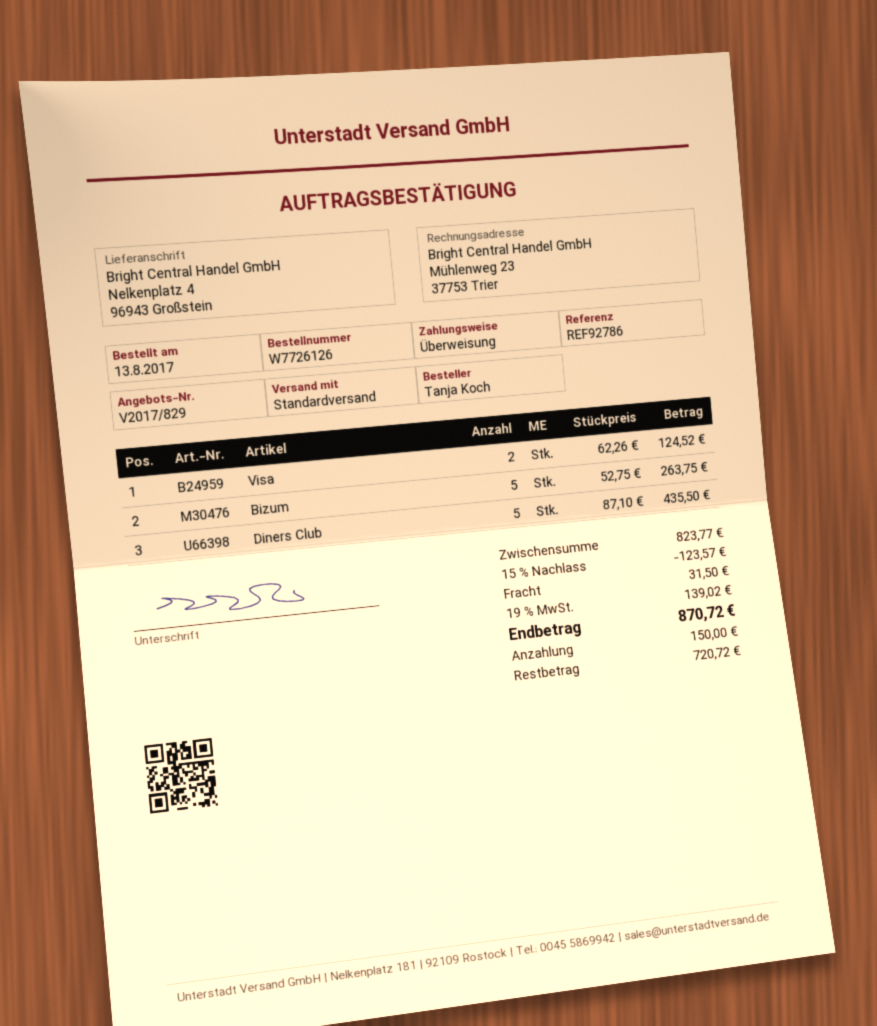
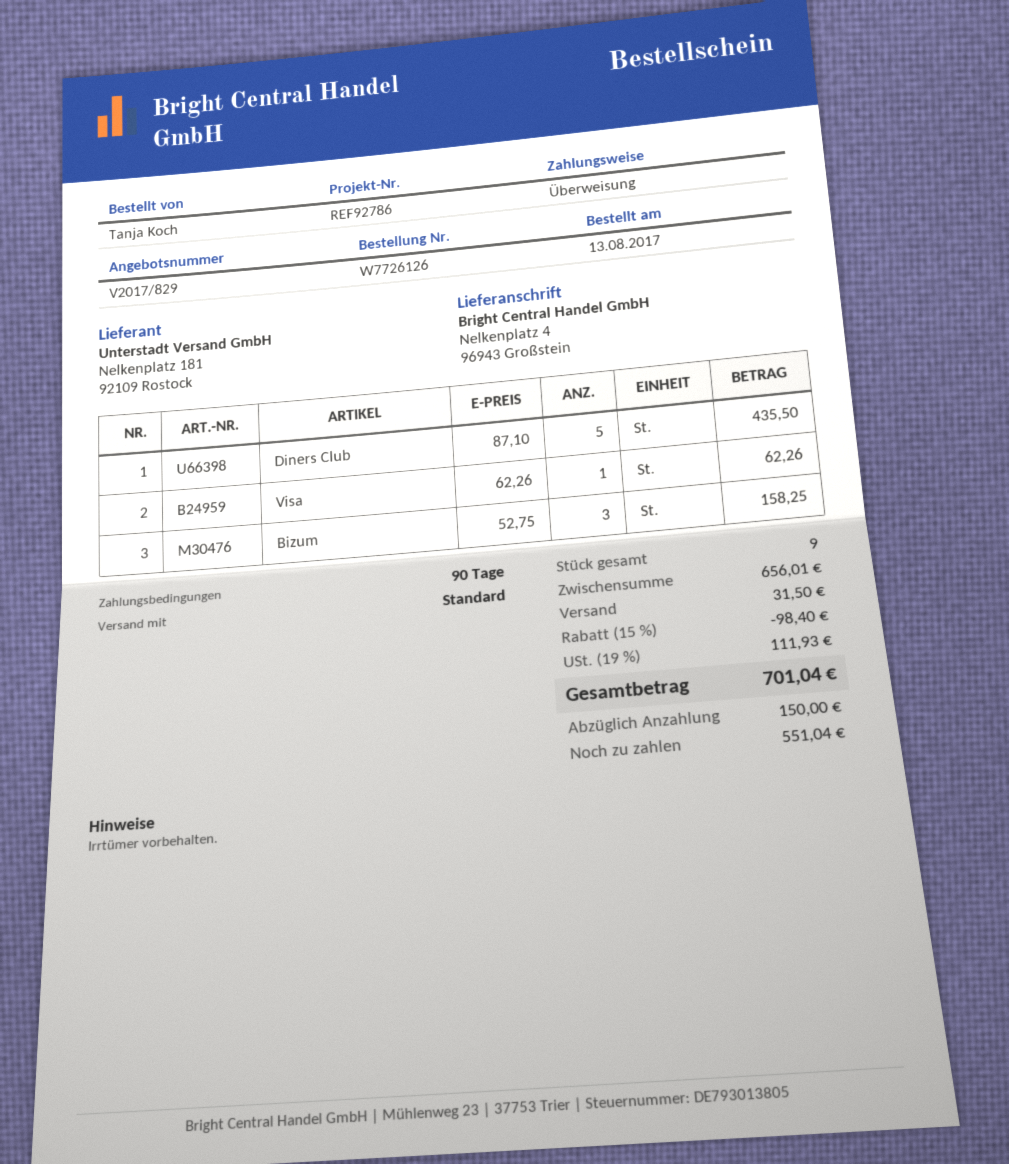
Visa: 2 x 62.26 = 124.52 -> 1 x 62.26 = 62.26
Bizum: 5 x 52.75 = 263.75 -> 3 x 52.75 = 158.25
subtotal: 823.77 -> 656.01
discount: 15% = 123.57 -> 15% = 98.40
tax: 19% = 139.02 -> 19% = 111.93
total: 870.72 -> 701.04
balance: 720.72 -> 551.04

